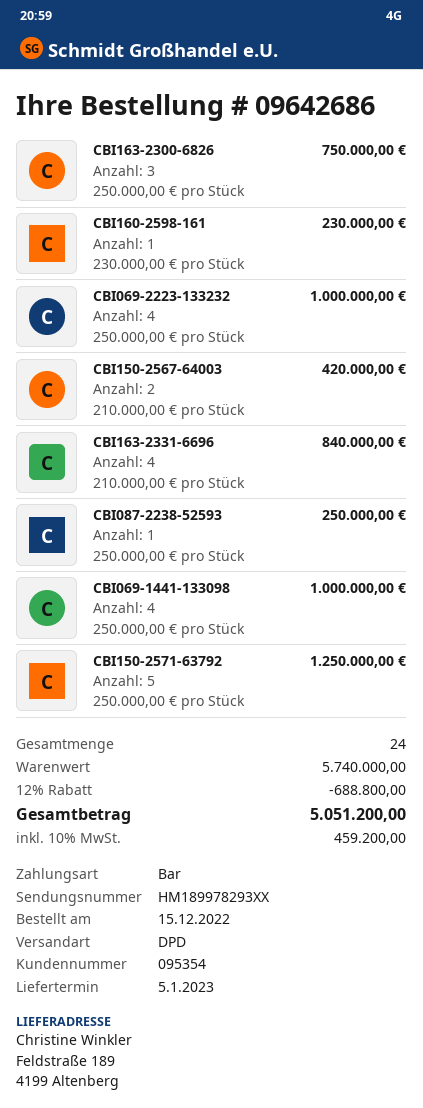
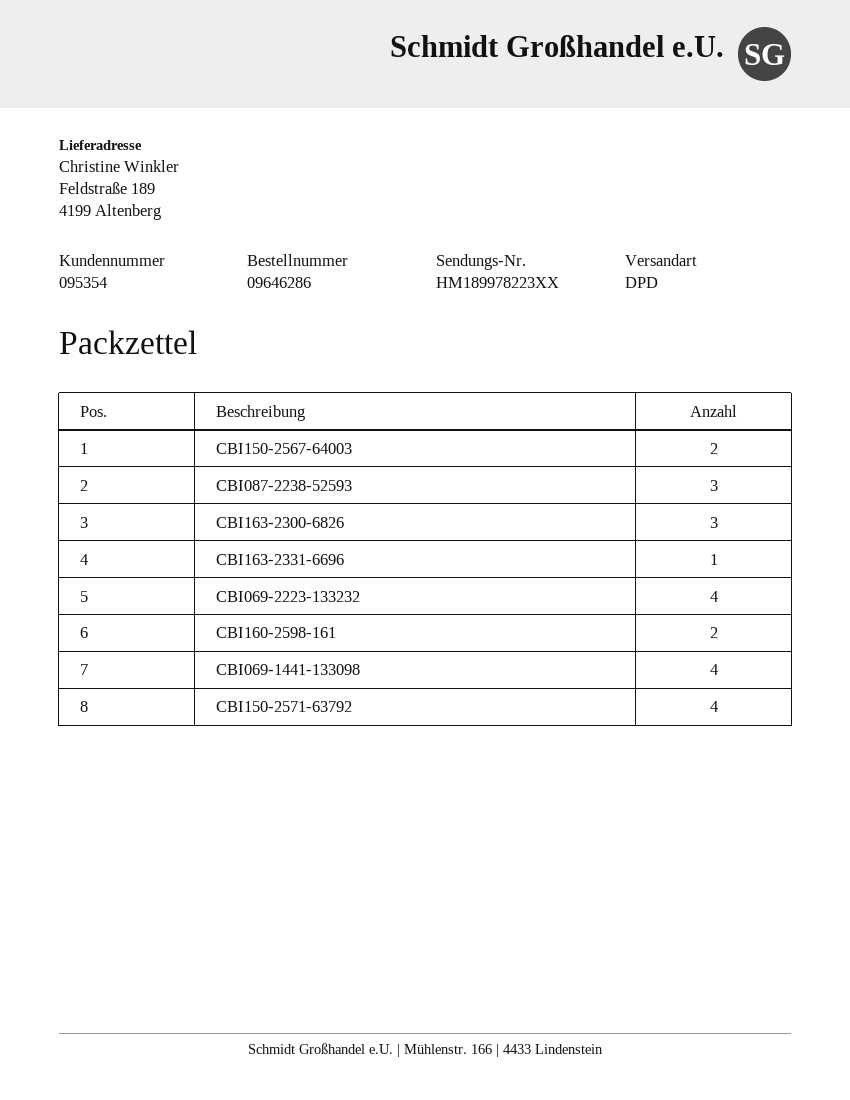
order number: 09642686 -> 09646286
tracking number: HM189978293XX -> HM189978223XX
CBI160-2598-161: 1 -> 2
CBI163-2331-6696: 4 -> 1
CBI087-2238-52593: 1 -> 3
CBI150-2571-63792: 5 -> 4

